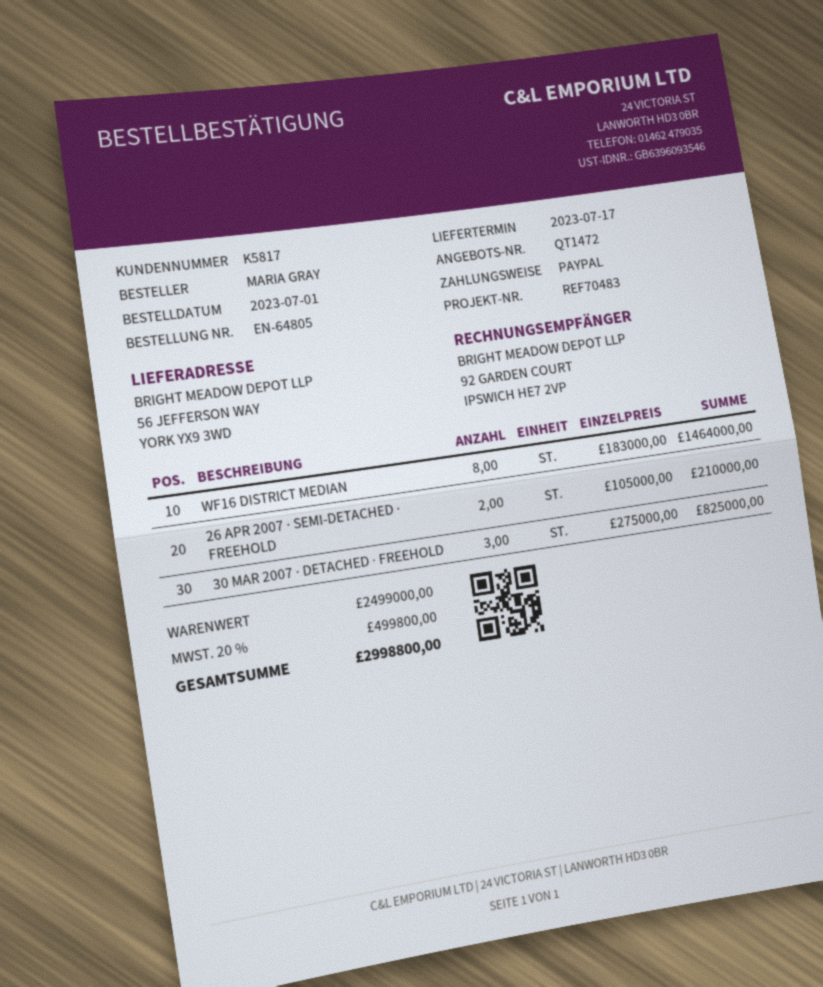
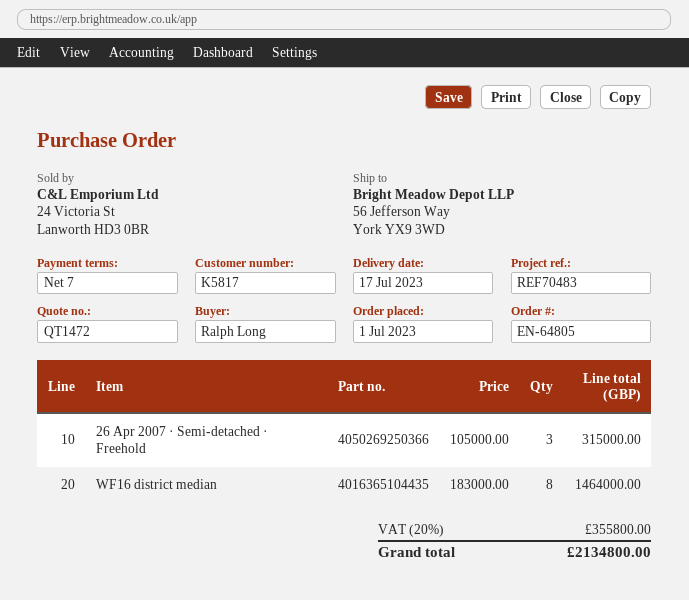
ordered by: MARIA GRAY -> Ralph Long
26 APR 2007 · SEMI-DETACHED · FREEHOLD: 2 x 105000.00 = 210000.00 -> 3 x 105000.00 = 315000.00
30 MAR 2007 · DETACHED · FREEHOLD: 3 x 275000.00 = 825000.00 -> none
tax: 20% = 499800.00 -> 20% = 355800.00
total: 2998800.00 -> 2134800.00

